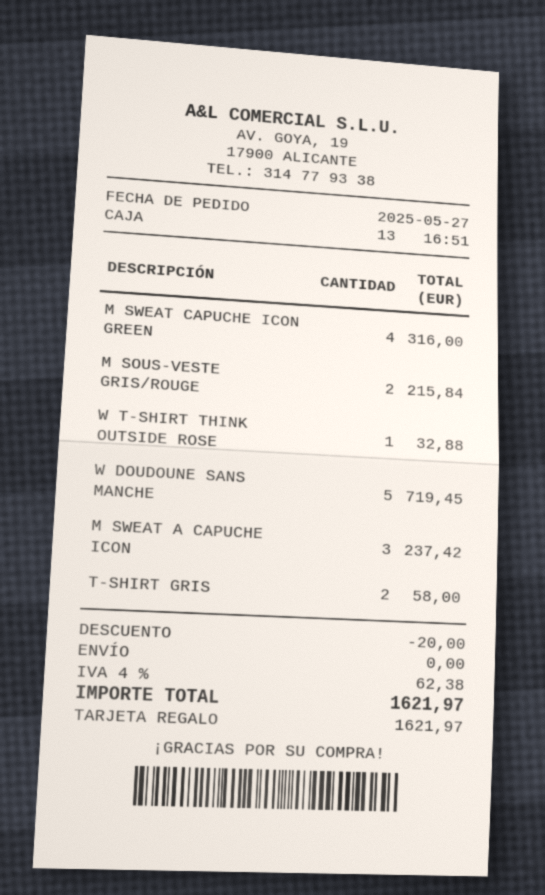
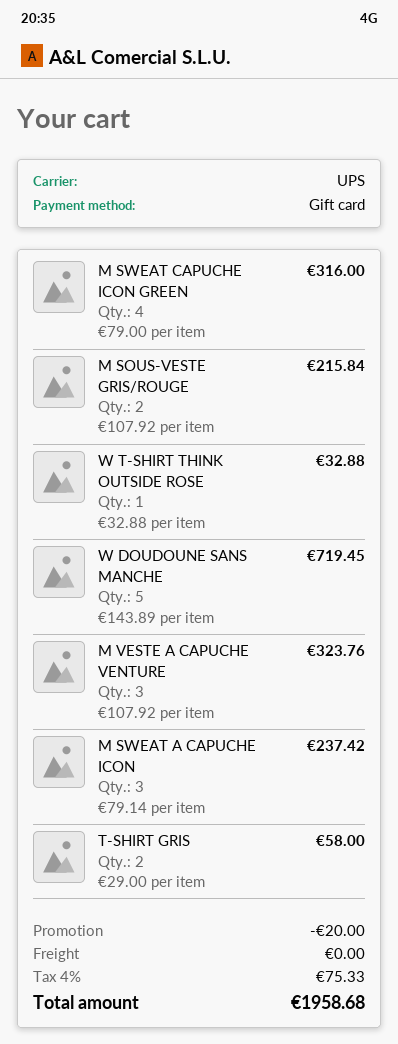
M VESTE A CAPUCHE VENTURE: none -> 3 for 323.76
tax: 4% = 62.38 -> 4% = 75.33
total: 1621.97 -> 1958.68

